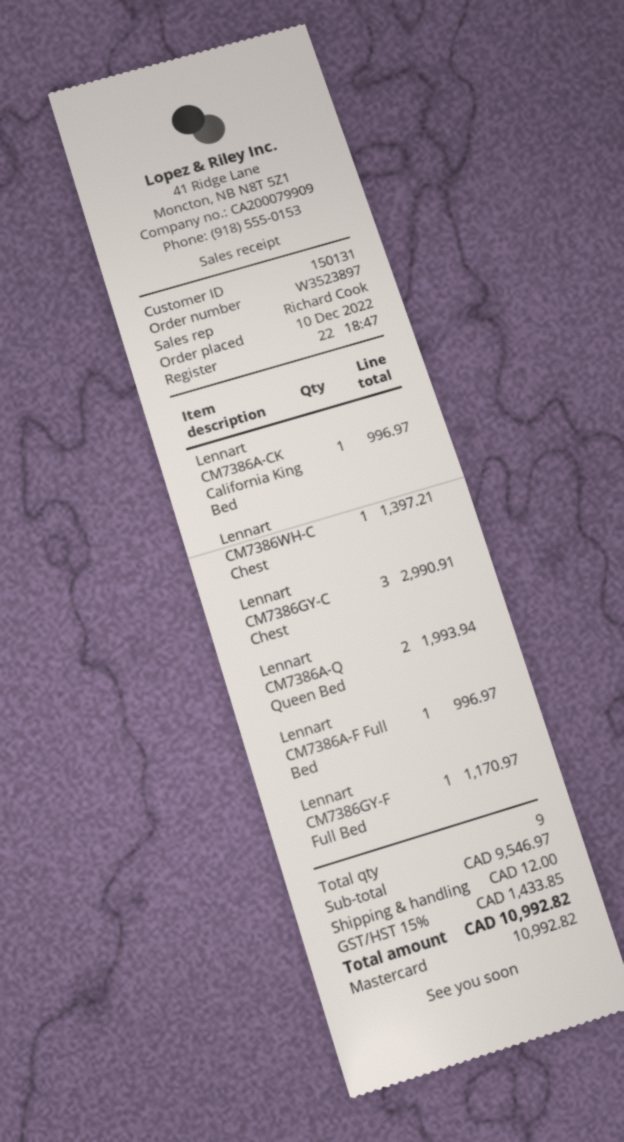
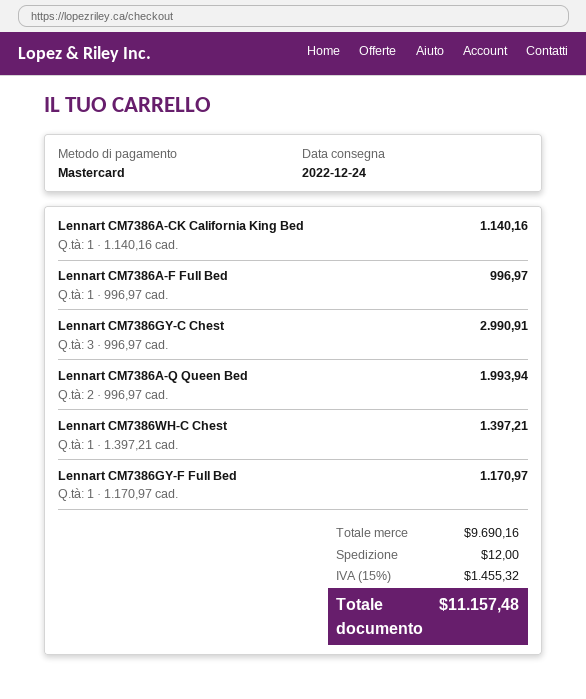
Lennart CM7386A-CK California King Bed: 1 for 996.97 -> 1 for 1140.16
subtotal: 9546.97 -> 9690.16
tax: 15% = 1433.85 -> 15% = 1455.32
total: 10992.82 -> 11157.48

